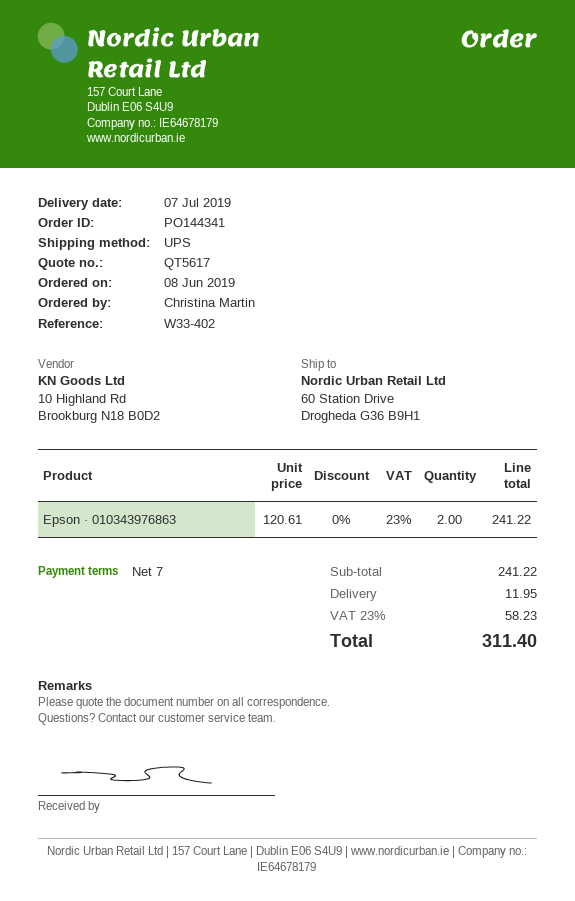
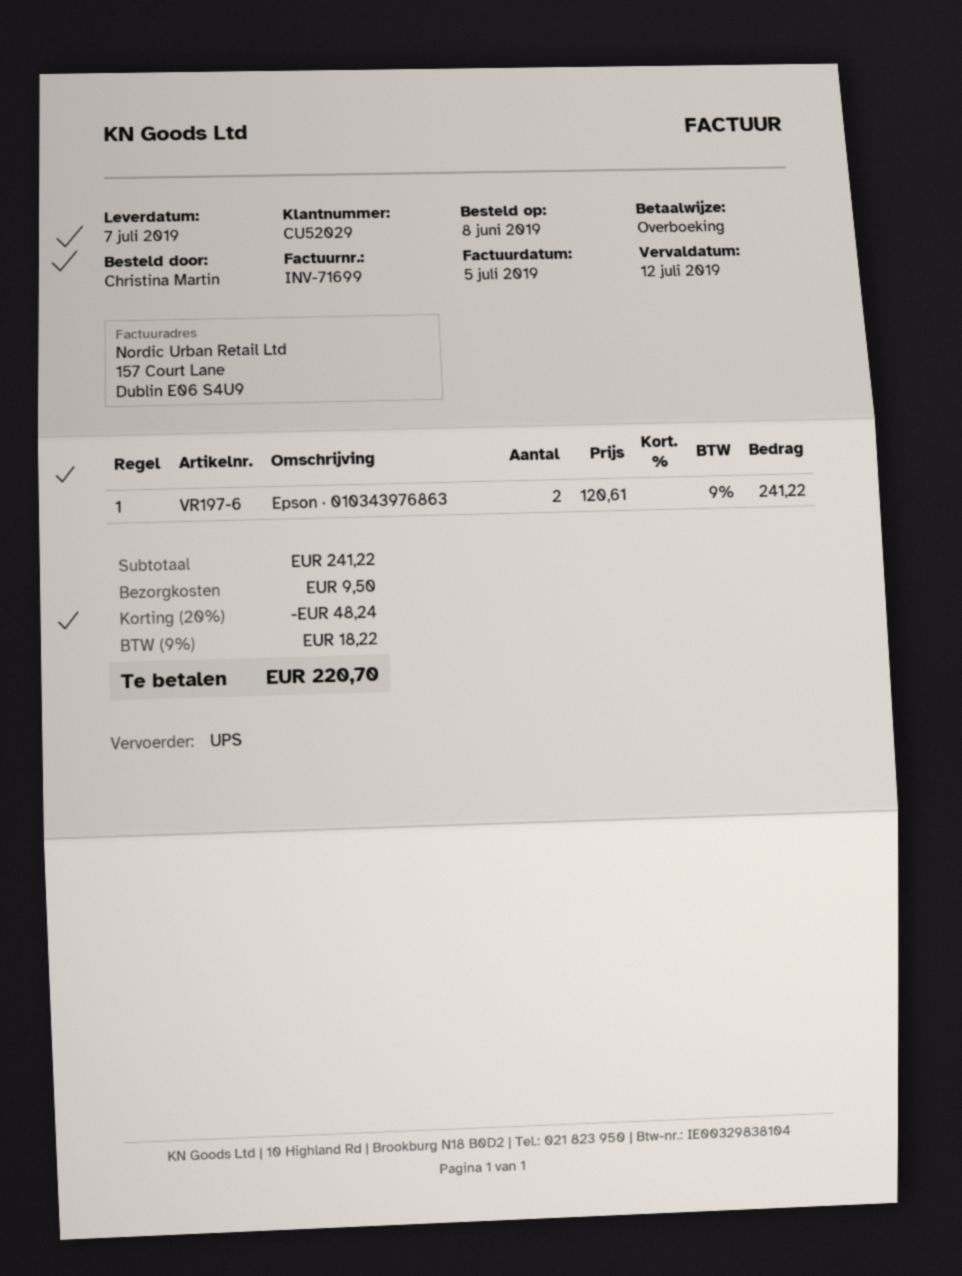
discount: none -> 20% = 48.24
shipping: 11.95 -> 9.50
tax: 23% = 58.23 -> 9% = 18.22
total: 311.40 -> 220.70

